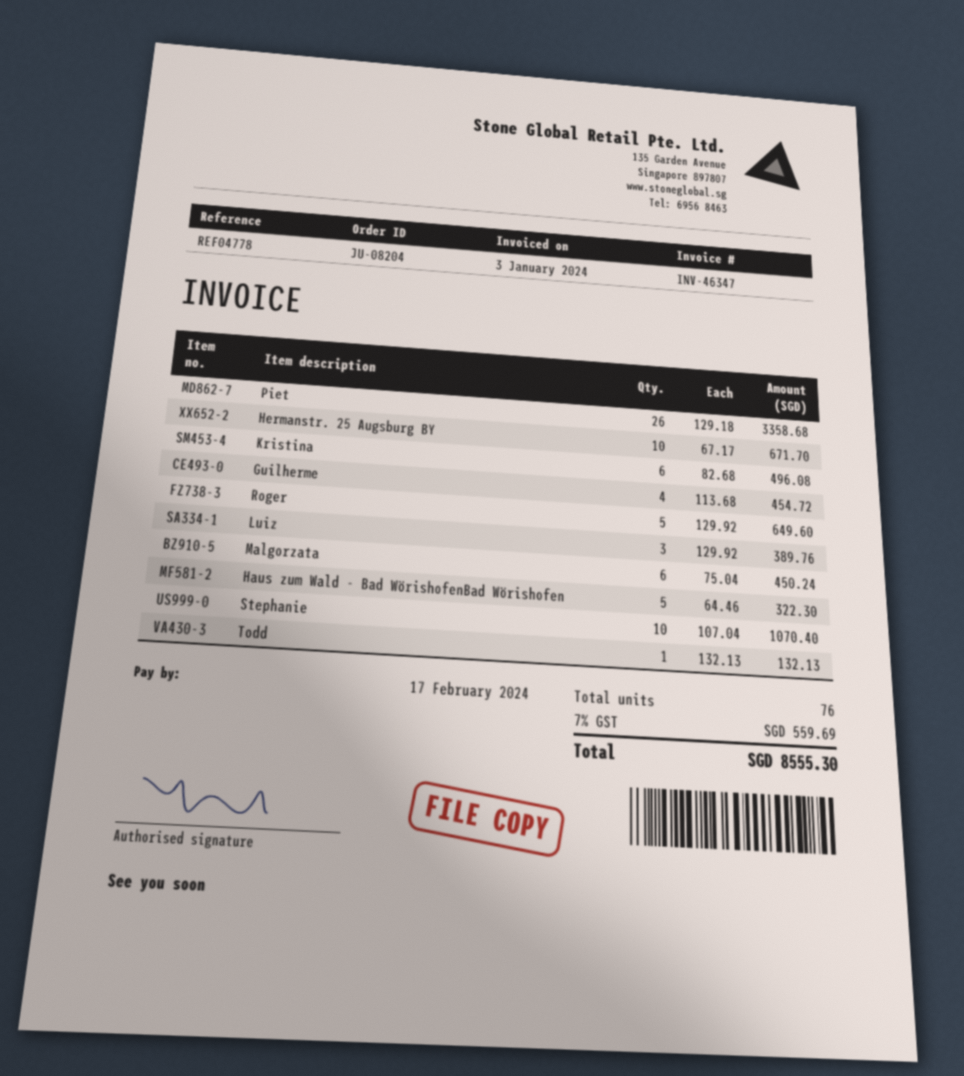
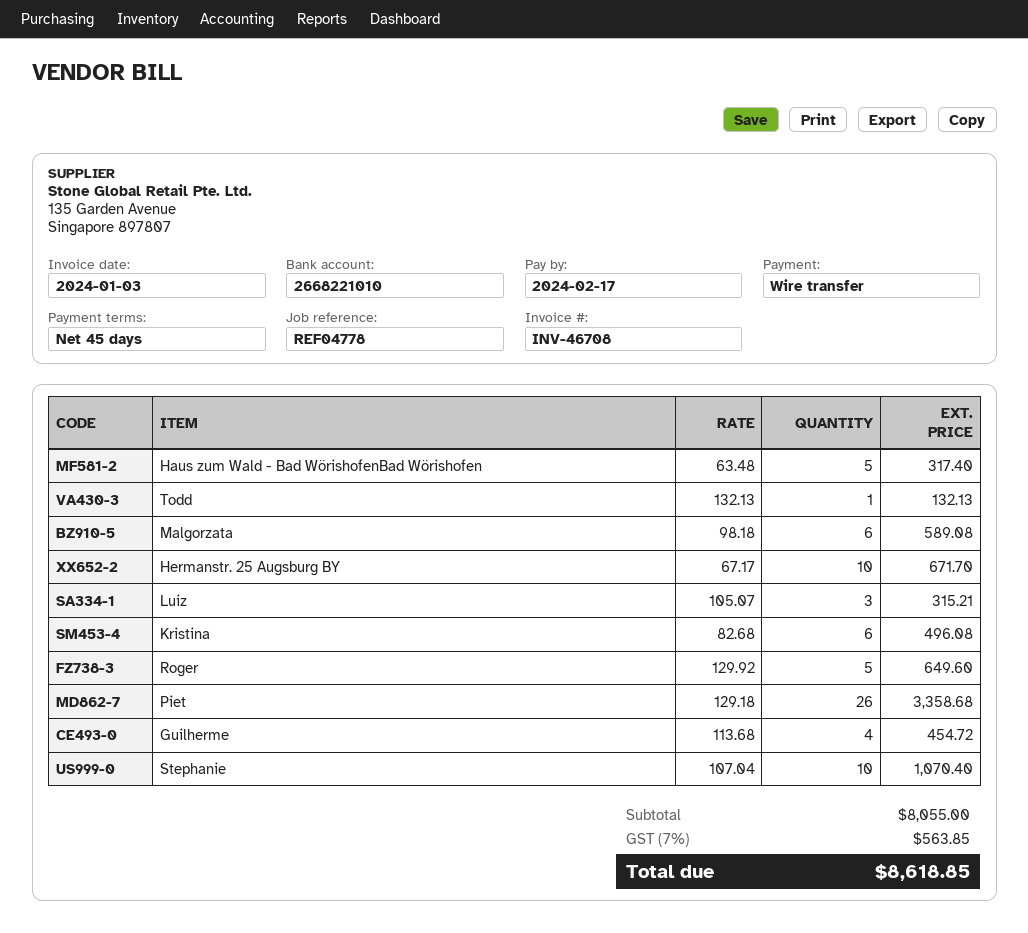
invoice number: INV-46347 -> INV-46708
Luiz: 3 x 129.92 = 389.76 -> 3 x 105.07 = 315.21
Malgorzata: 6 x 75.04 = 450.24 -> 6 x 98.18 = 589.08
Haus zum Wald - Bad WörishofenBad Wörishofen: 5 x 64.46 = 322.30 -> 5 x 63.48 = 317.40
tax: 7% = 559.69 -> 7% = 563.85
total: 8555.30 -> 8618.85

